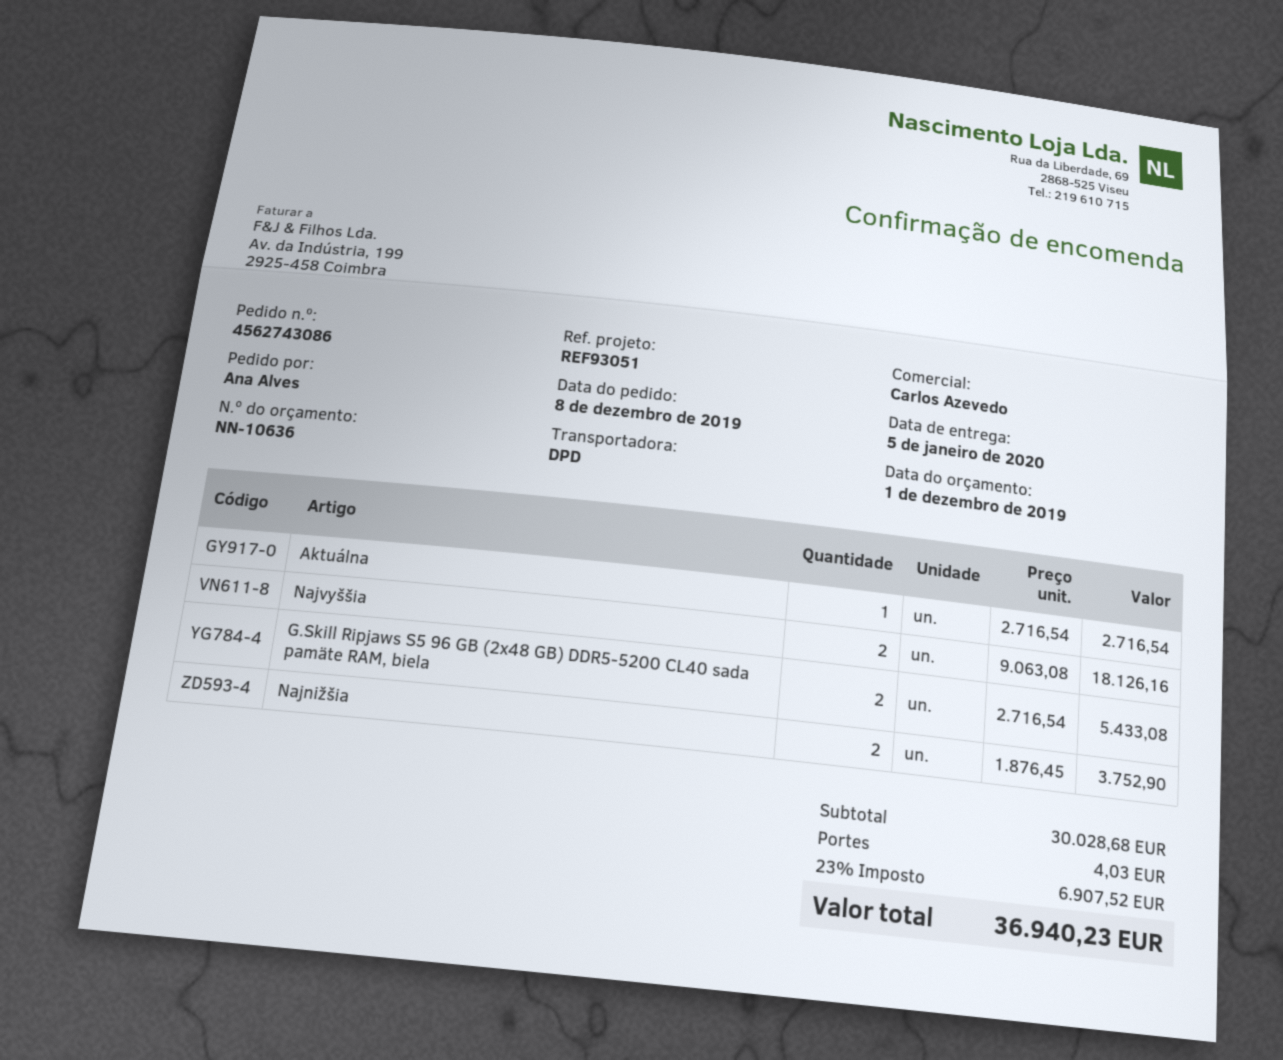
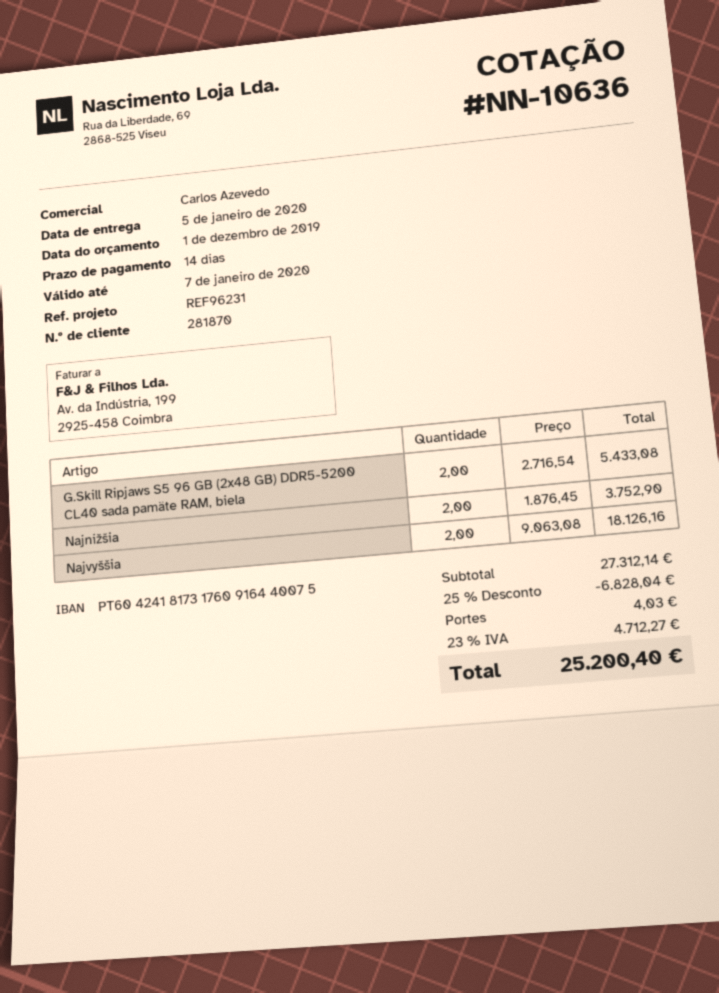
reference: REF93051 -> REF96231
Aktuálna: 1 x 2716.54 = 2716.54 -> none
subtotal: 30028.68 -> 27312.14
discount: none -> 25% = 6828.04
tax: 23% = 6907.52 -> 23% = 4712.27
total: 36940.23 -> 25200.40

